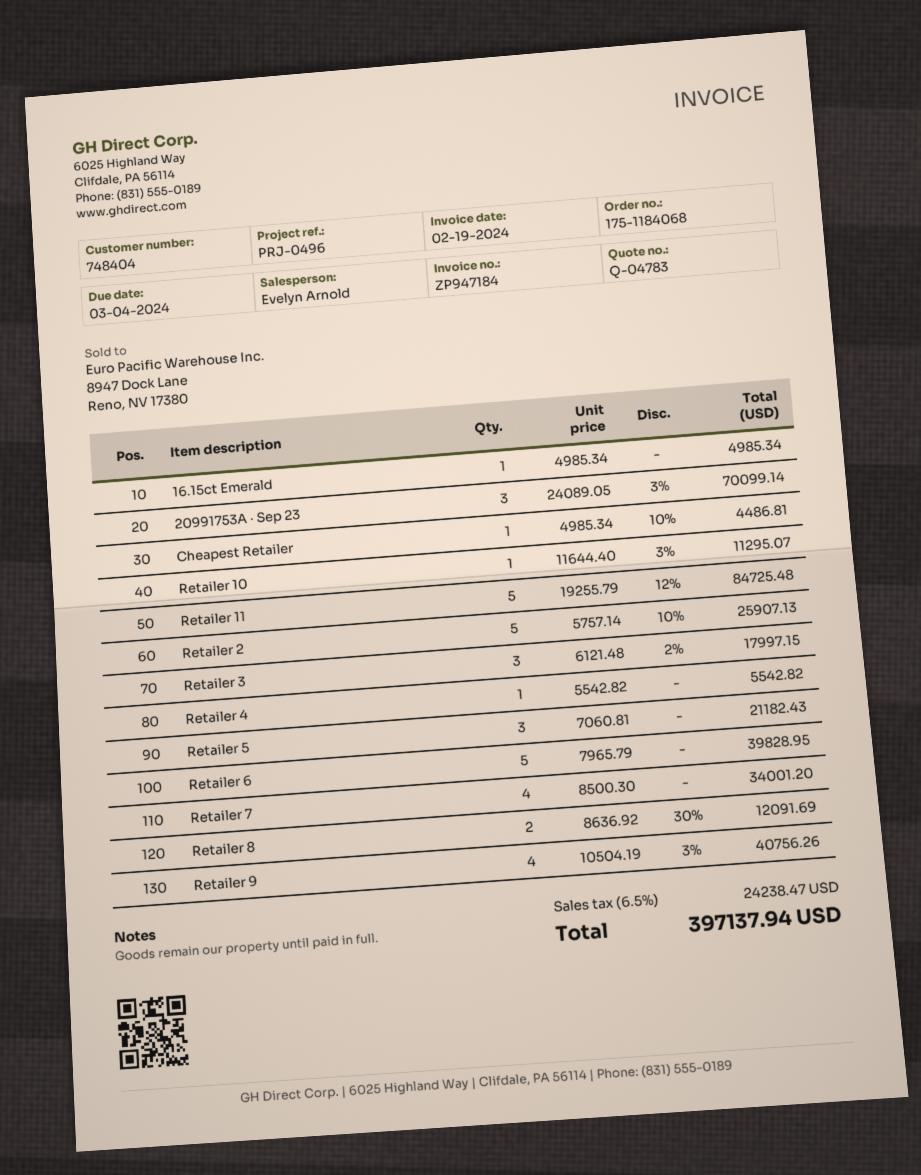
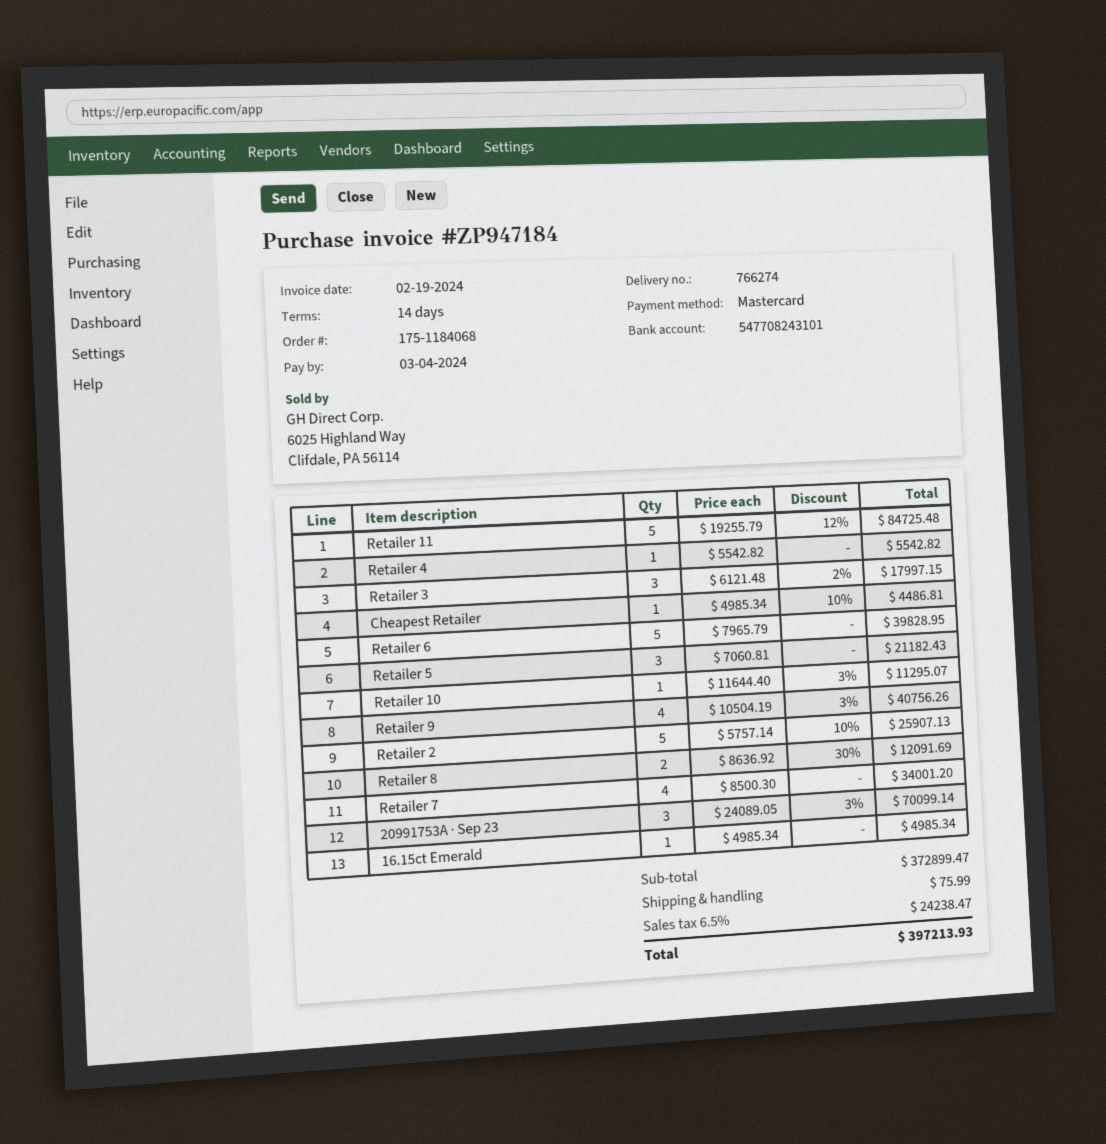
shipping: none -> 75.99
total: 397137.94 -> 397213.93

